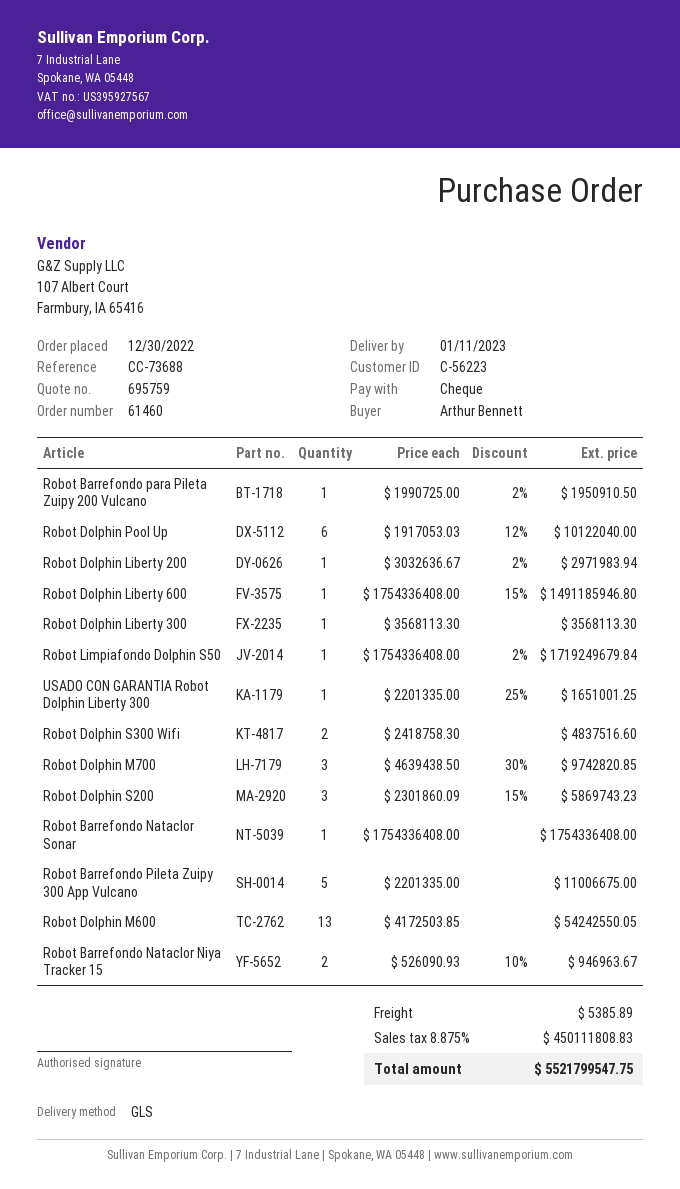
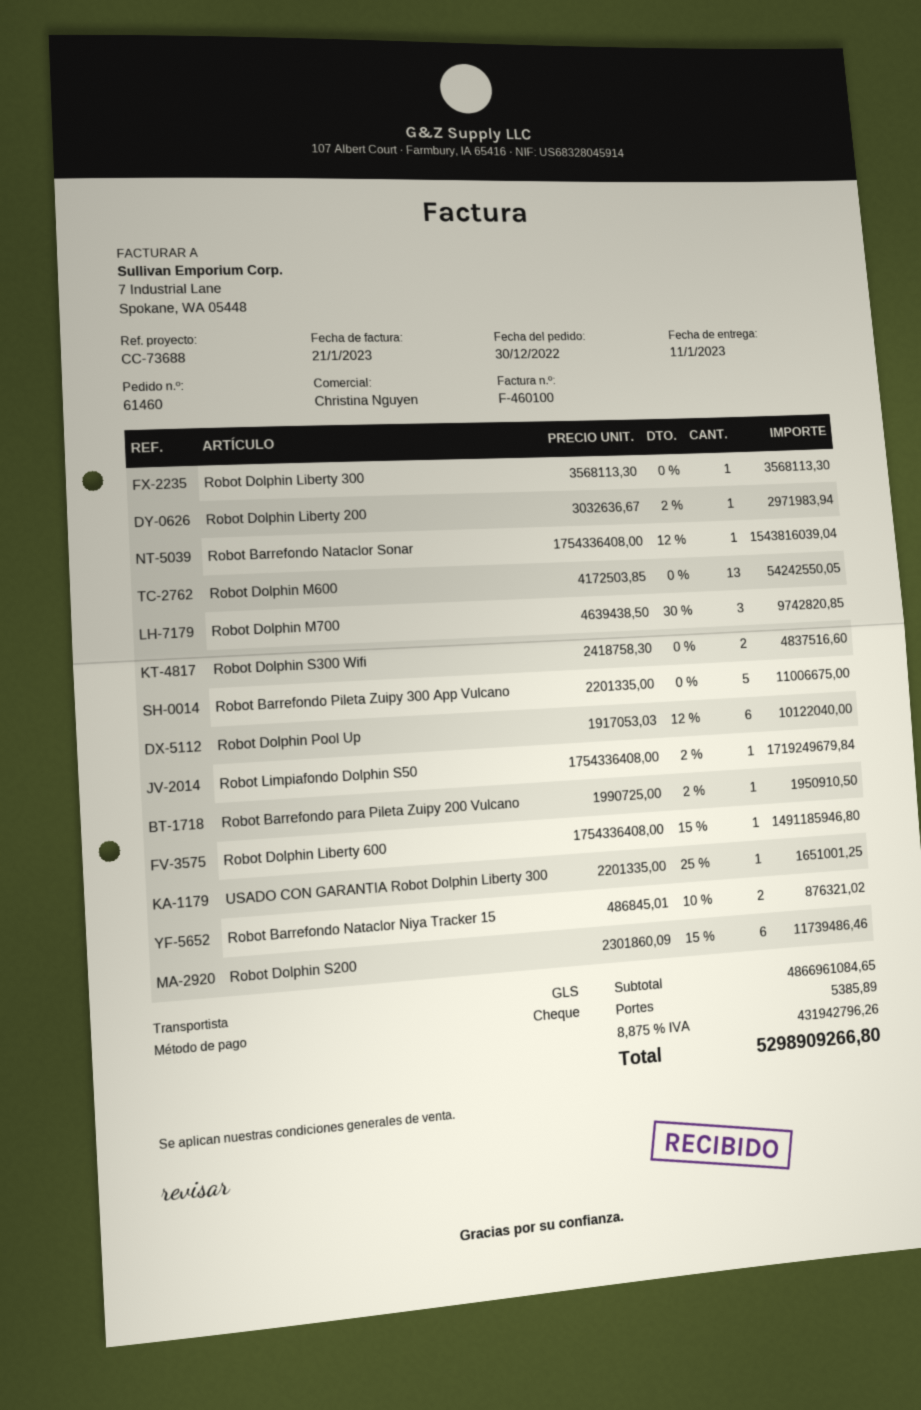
Robot Dolphin S200: 3 x 2301860.09 - 15% = 5869743.23 -> 6 x 2301860.09 - 15% = 11739486.46
Robot Barrefondo Nataclor Sonar: 1 x 1754336408.00 = 1754336408.00 -> 1 x 1754336408.00 - 12% = 1543816039.04
Robot Barrefondo Nataclor Niya Tracker 15: 2 x 526090.93 - 10% = 946963.67 -> 2 x 486845.01 - 10% = 876321.02
tax: 8.875% = 450111808.83 -> 8.875% = 431942796.26
total: 5521799547.75 -> 5298909266.80

